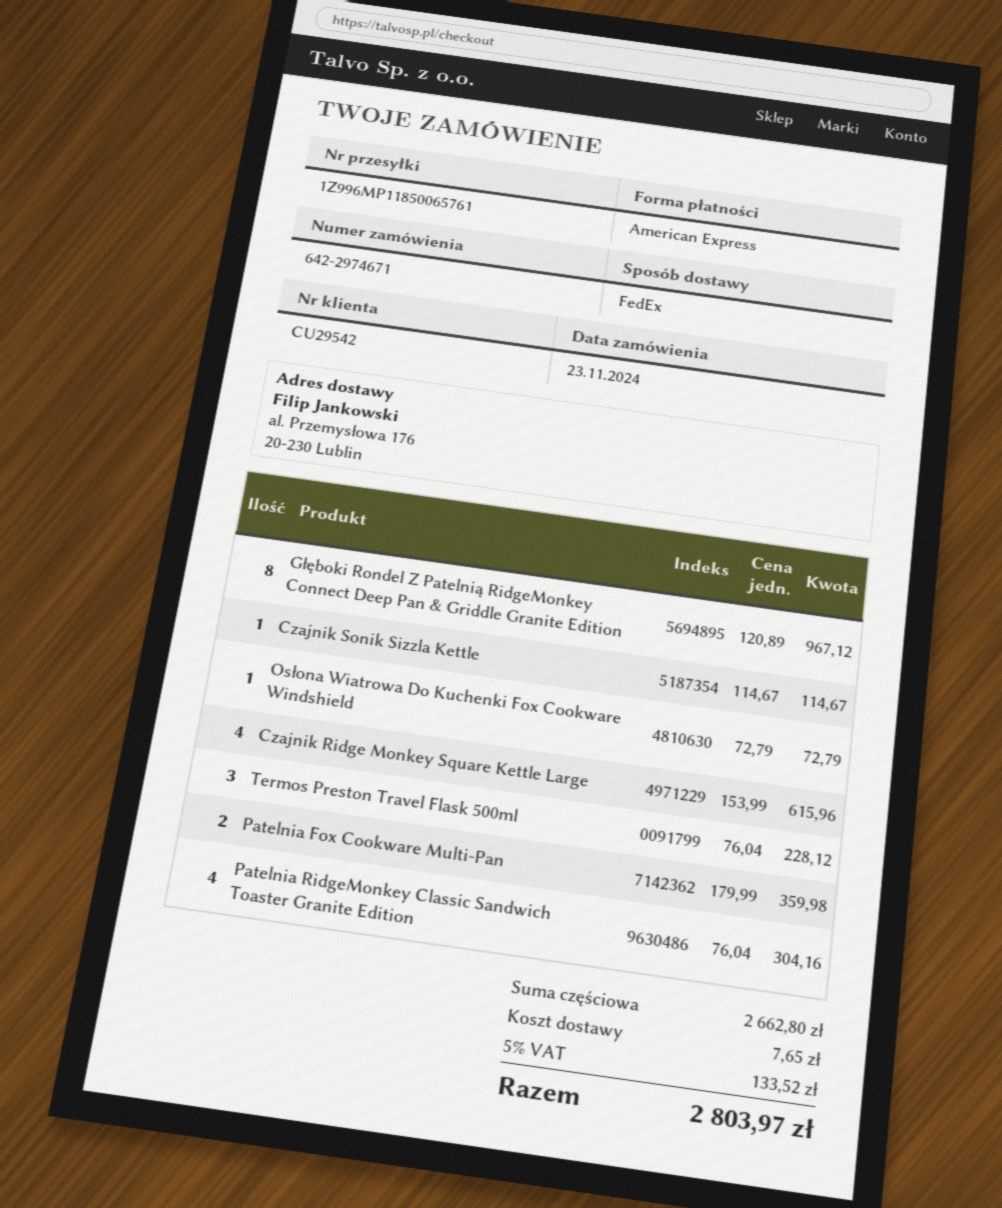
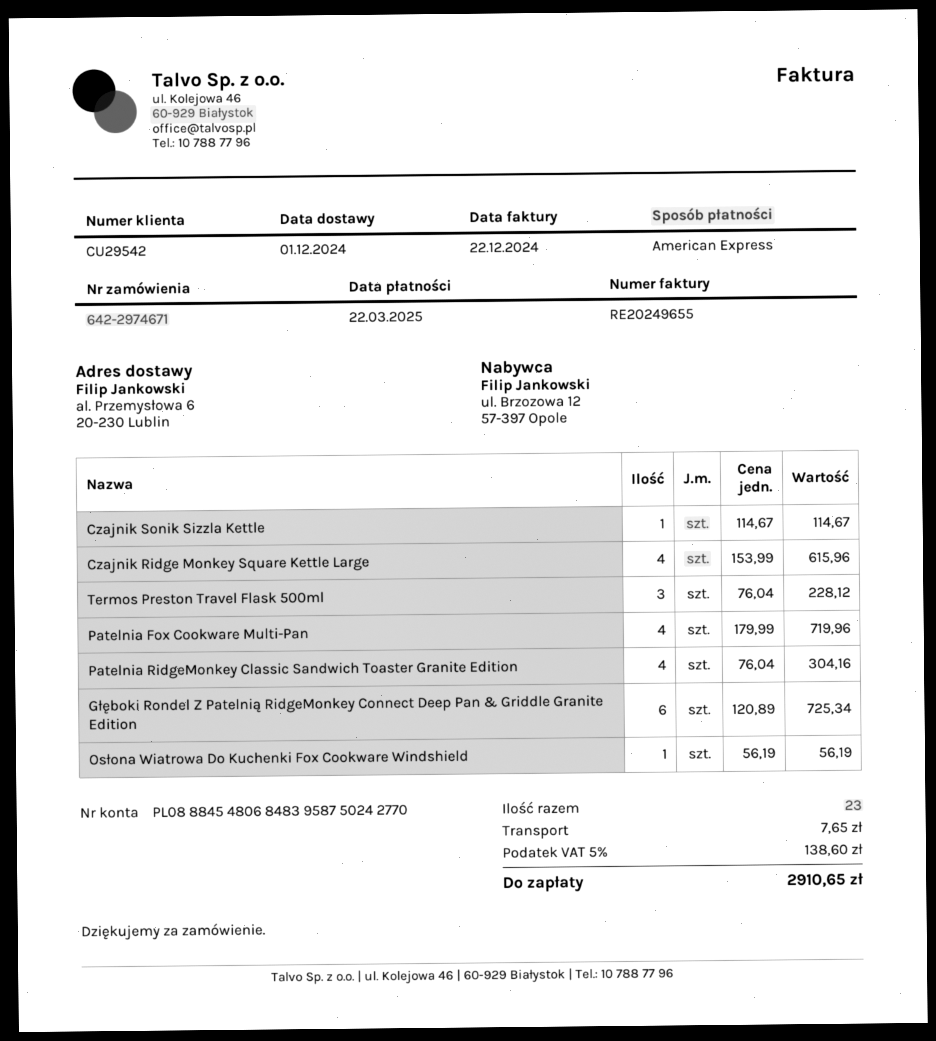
ship to: al. Przemysłowa 176, 20-230 Lublin -> al. Przemysłowa 6, 20-230 Lublin
Głęboki Rondel Z Patelnią RidgeMonkey Connect Deep Pan & Griddle Granite Edition: 8 x 120.89 = 967.12 -> 6 x 120.89 = 725.34
Osłona Wiatrowa Do Kuchenki Fox Cookware Windshield: 1 x 72.79 = 72.79 -> 1 x 56.19 = 56.19
Patelnia Fox Cookware Multi-Pan: 2 x 179.99 = 359.98 -> 4 x 179.99 = 719.96
tax: 5% = 133.52 -> 5% = 138.60
total: 2803.97 -> 2910.65

